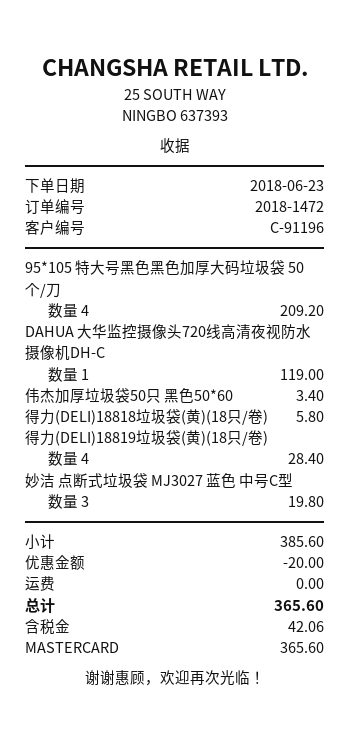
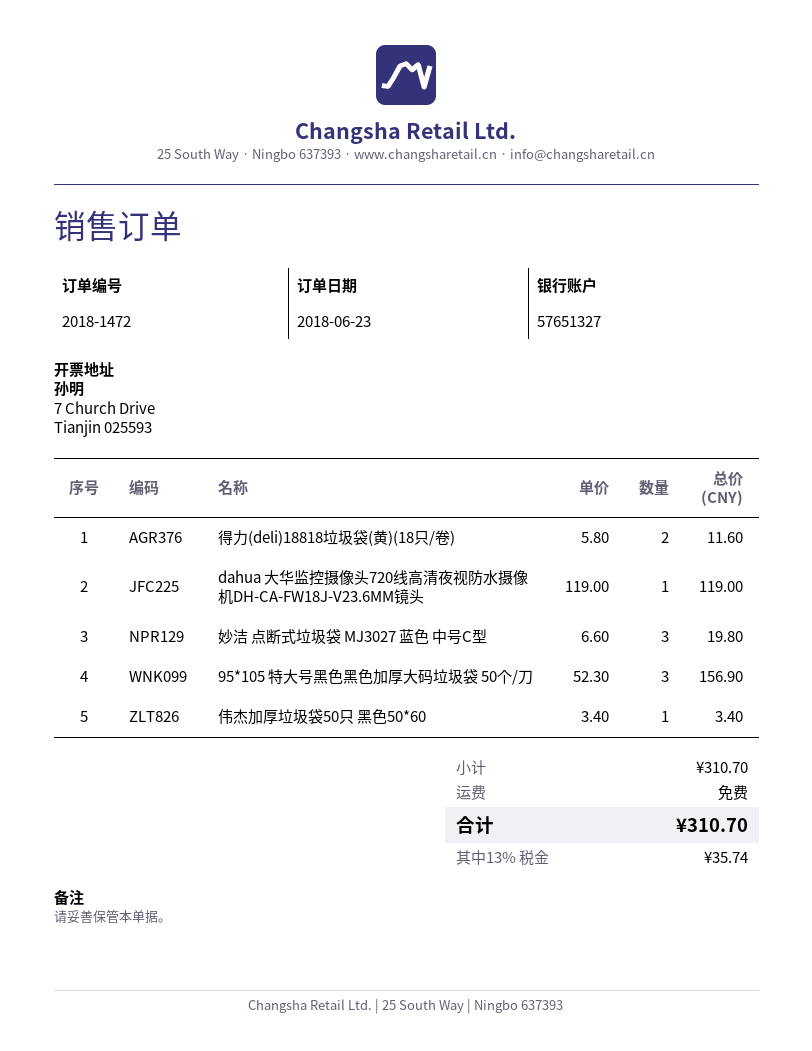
95*105 特大号黑色黑色加厚大码垃圾袋 50个/刀: 4 for 209.20 -> 3 for 156.90
得力(DELI)18818垃圾袋(黄)(18只/卷): 1 for 5.80 -> 2 for 11.60
得力(DELI)18819垃圾袋(黄)(18只/卷): 4 for 28.40 -> none
subtotal: 385.60 -> 310.70
discount: 20.00 -> none
tax: 42.06 -> 35.74
total: 365.60 -> 310.70

